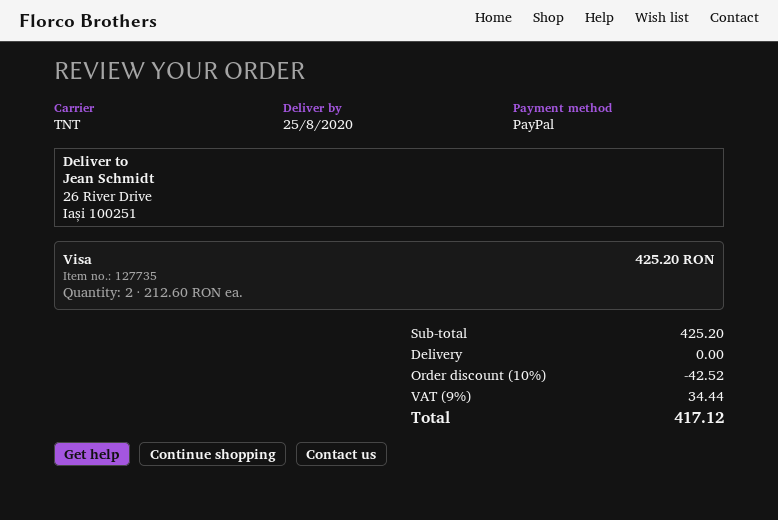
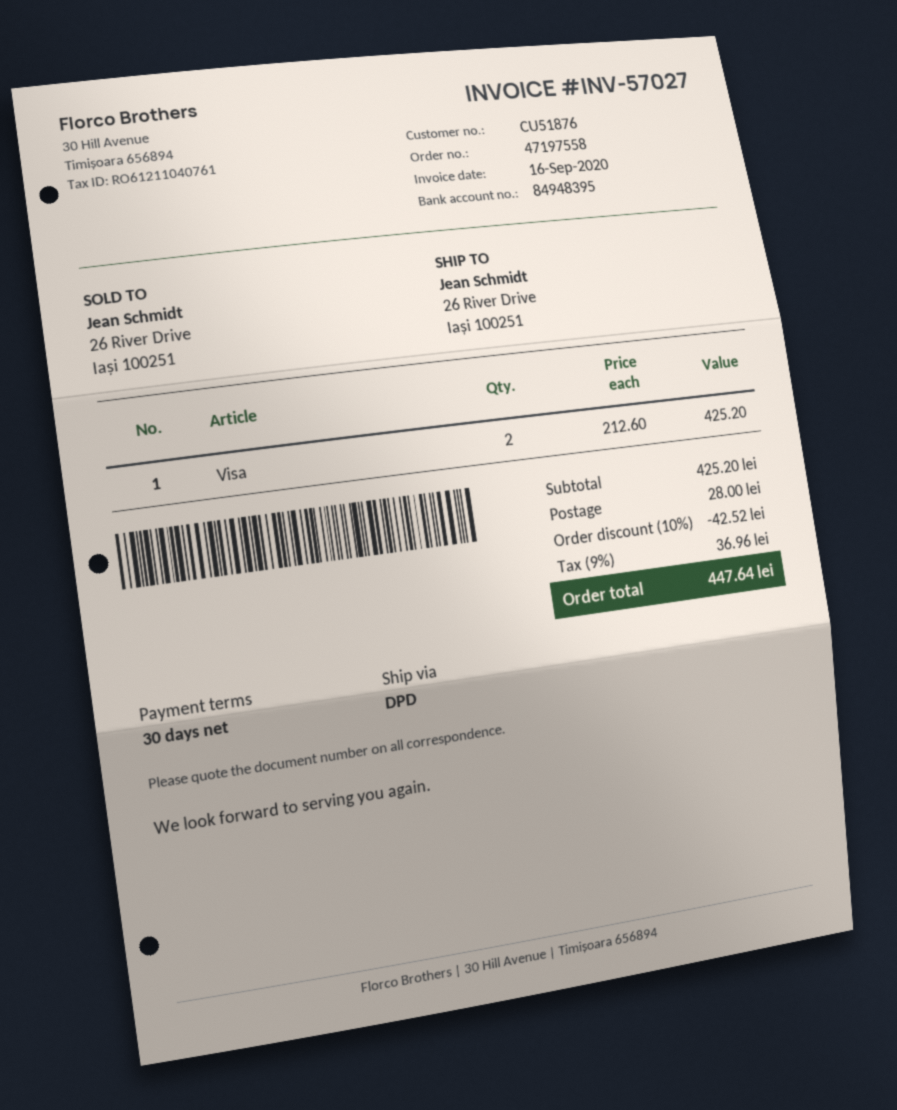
shipping method: TNT -> DPD
shipping: 0.00 -> 28.00
tax: 9% = 34.44 -> 9% = 36.96
total: 417.12 -> 447.64

